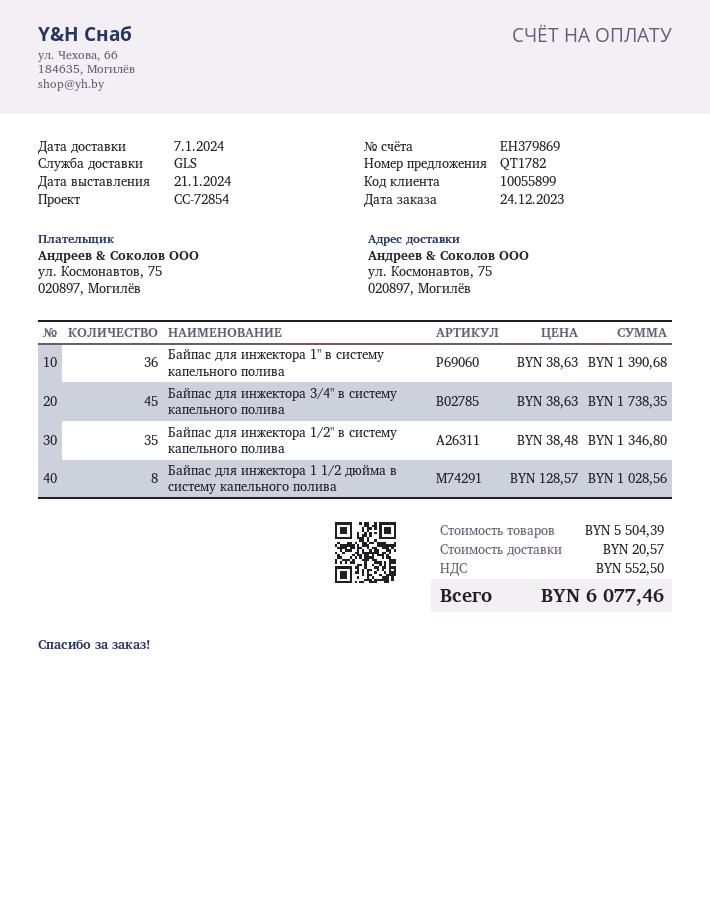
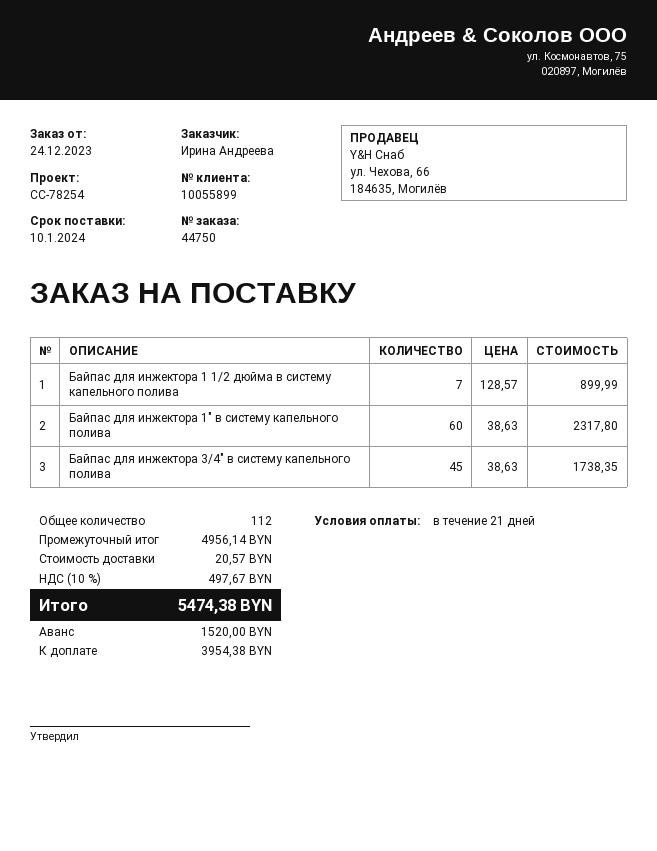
delivery date: 2024-01-07 -> 2024-01-10
reference: CC-72854 -> CC-78254
Байпас для инжектора 1" в систему капельного полива: 36 x 38.63 = 1390.68 -> 60 x 38.63 = 2317.80
Байпас для инжектора 1/2" в систему капельного полива: 35 x 38.48 = 1346.80 -> none
Байпас для инжектора 1 1/2 дюйма в систему капельного полива: 8 x 128.57 = 1028.56 -> 7 x 128.57 = 899.99
subtotal: 5504.39 -> 4956.14
tax: 552.50 -> 497.67
total: 6077.46 -> 5474.38

